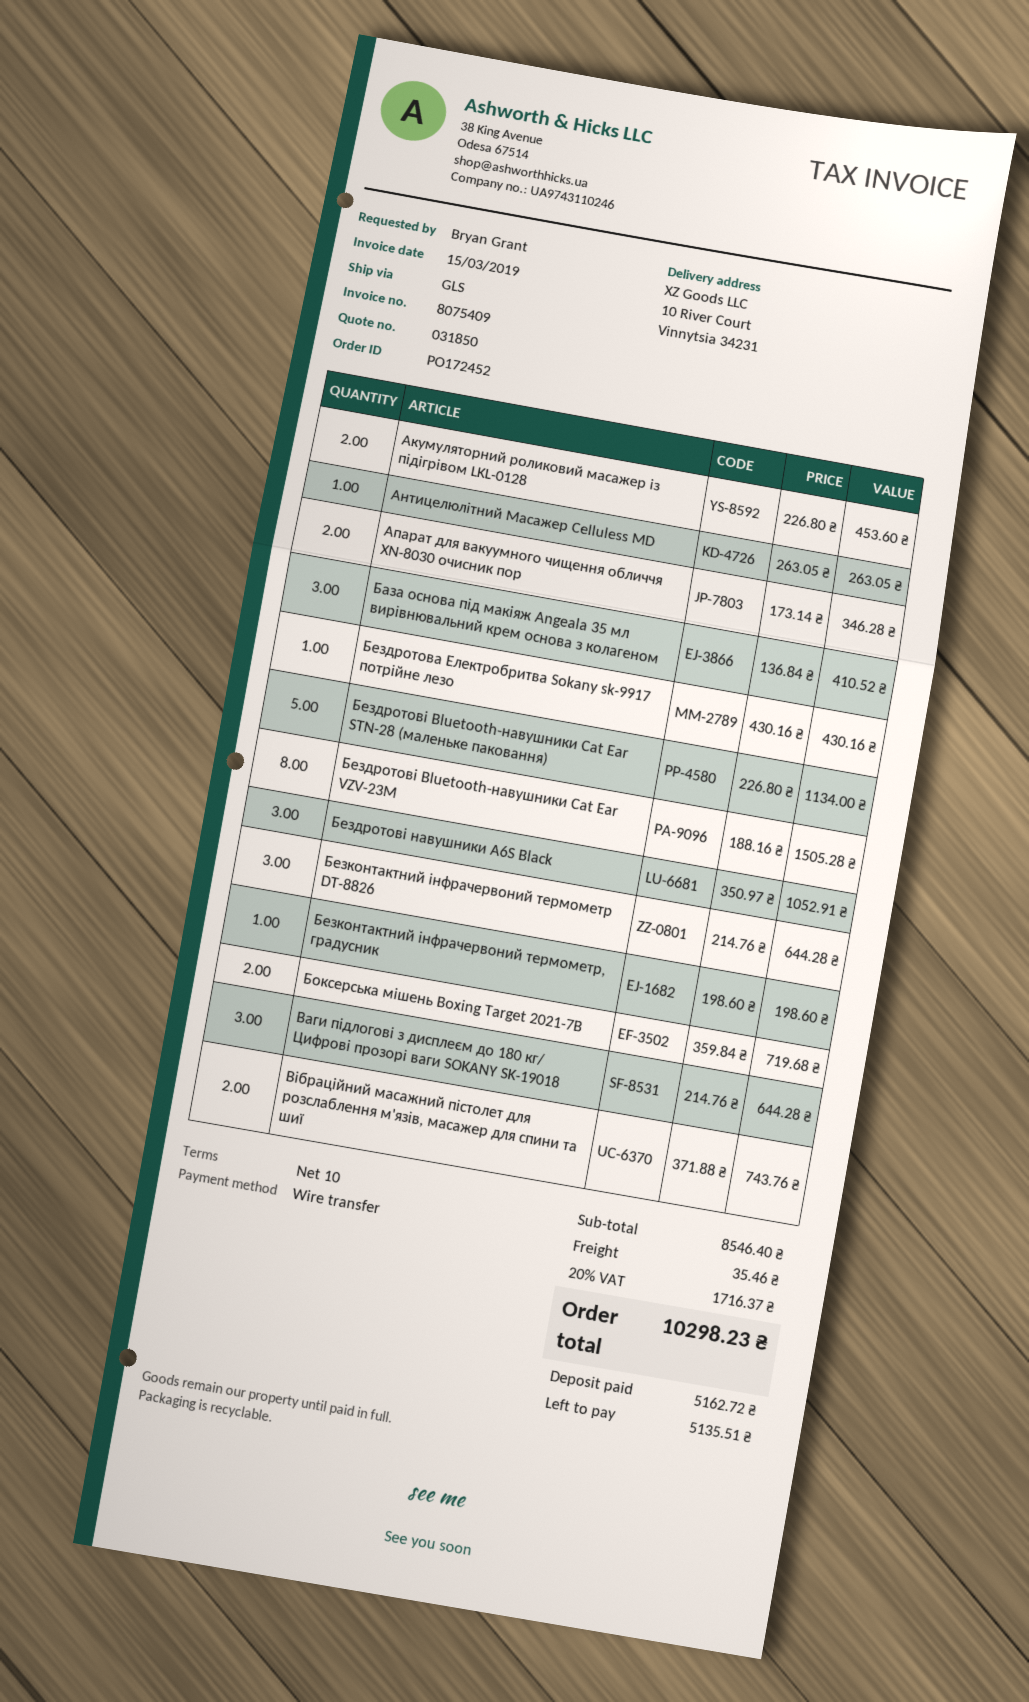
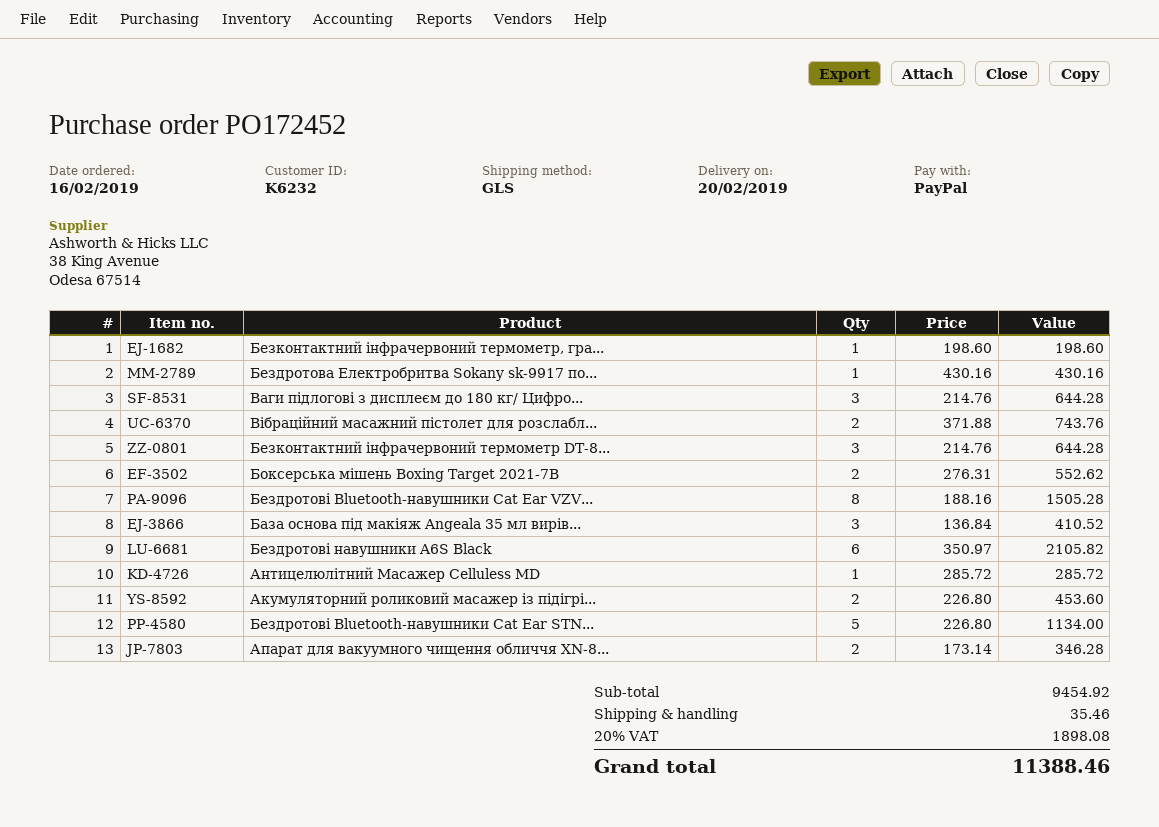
payment method: bank transfer -> PayPal
Антицелюлітний Масажер Celluless MD: 1 x 263.05 = 263.05 -> 1 x 285.72 = 285.72
Бездротові навушники A6S Black: 3 x 350.97 = 1052.91 -> 6 x 350.97 = 2105.82
Боксерська мішень Boxing Target 2021-7B: 2 x 359.84 = 719.68 -> 2 x 276.31 = 552.62
subtotal: 8546.40 -> 9454.92
tax: 20% = 1716.37 -> 20% = 1898.08
total: 10298.23 -> 11388.46

